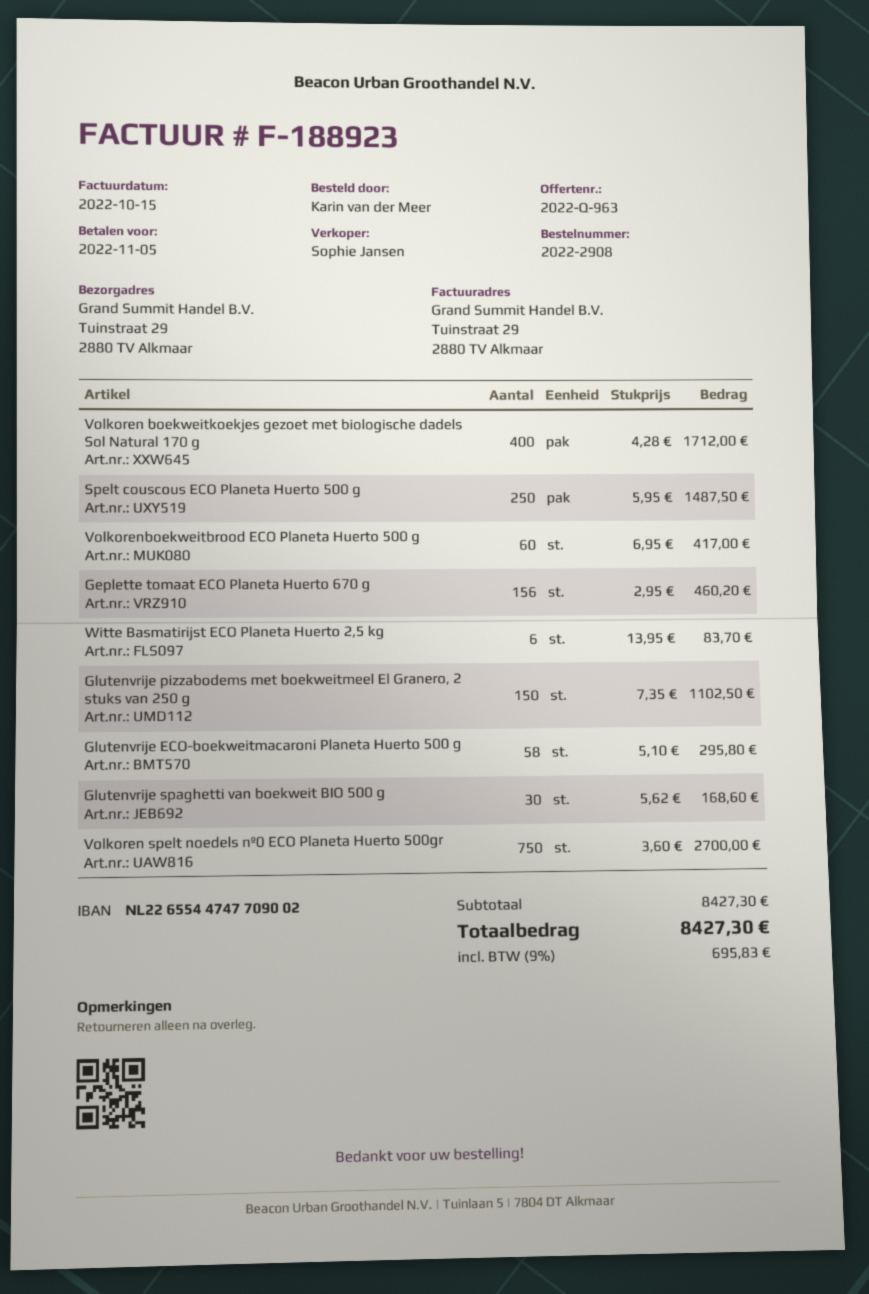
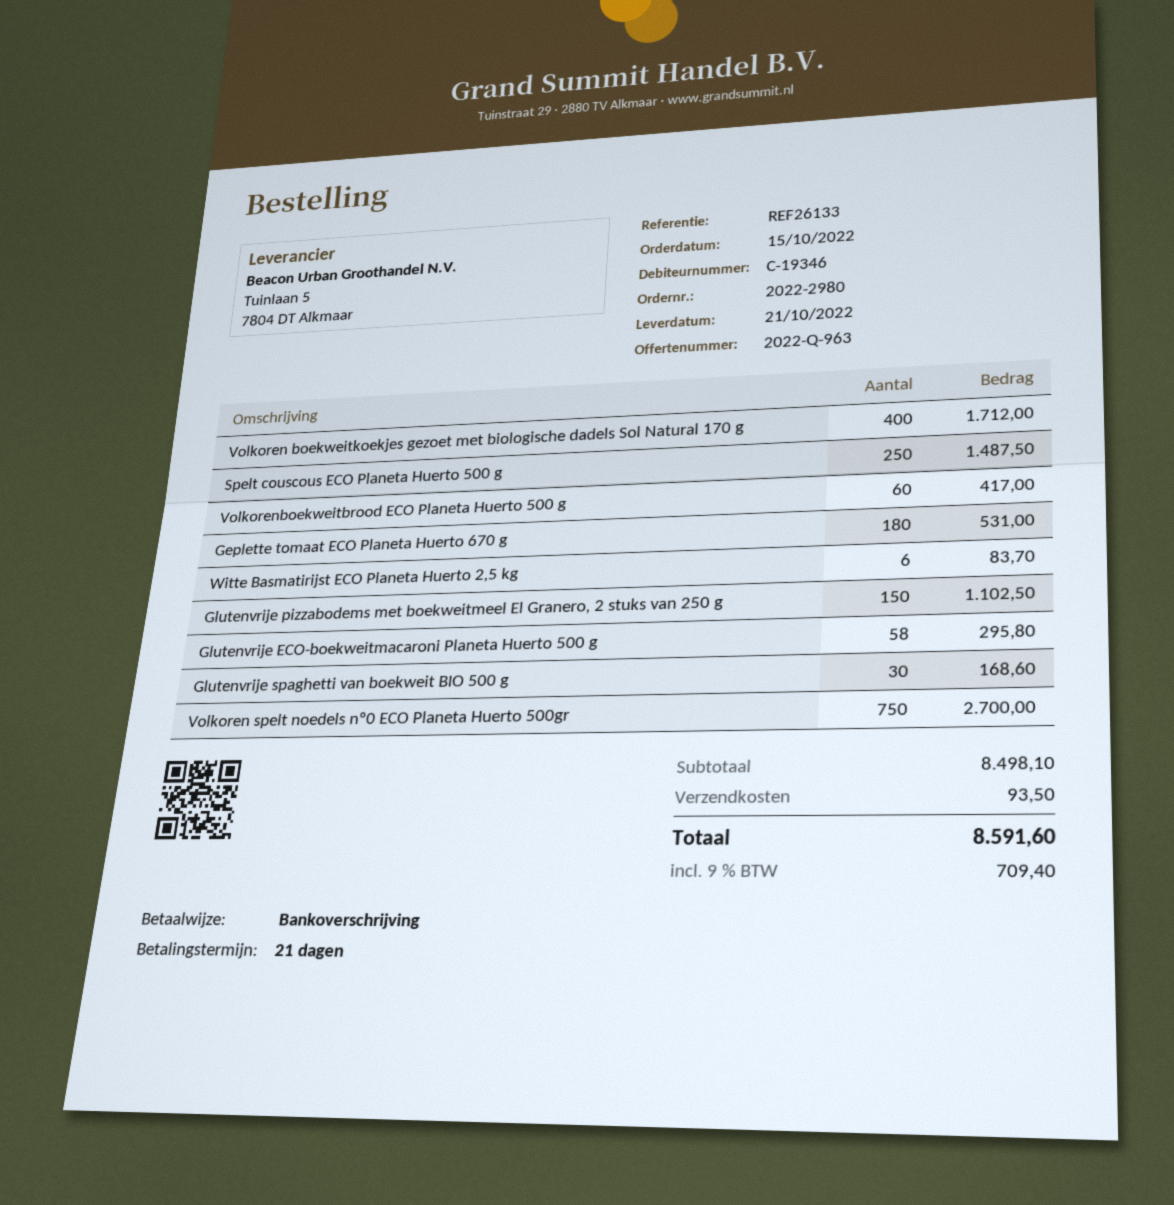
order number: 2022-2908 -> 2022-2980
Geplette tomaat ECO Planeta Huerto 670 g: 156 for 460.20 -> 180 for 531.00
subtotal: 8427.30 -> 8498.10
shipping: none -> 93.50
tax: 9% = 695.83 -> 9% = 709.40
total: 8427.30 -> 8591.60

